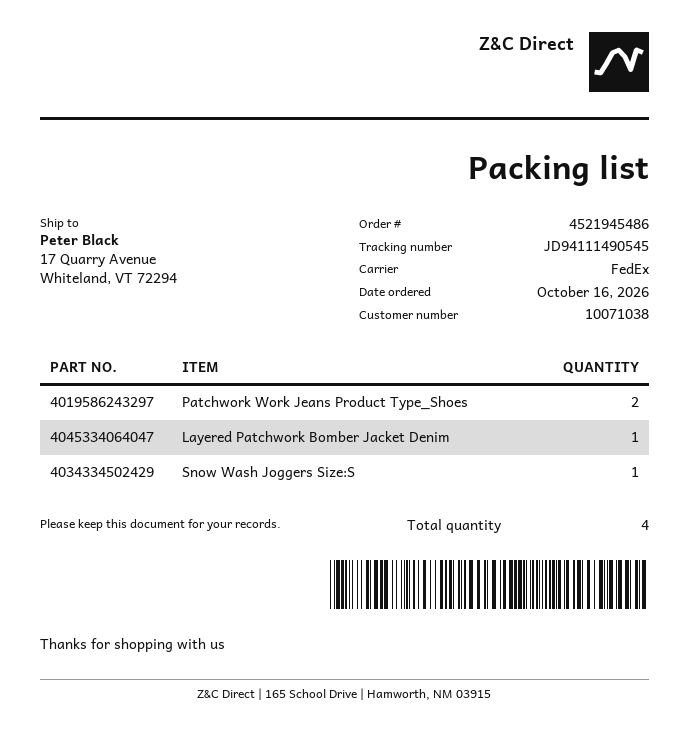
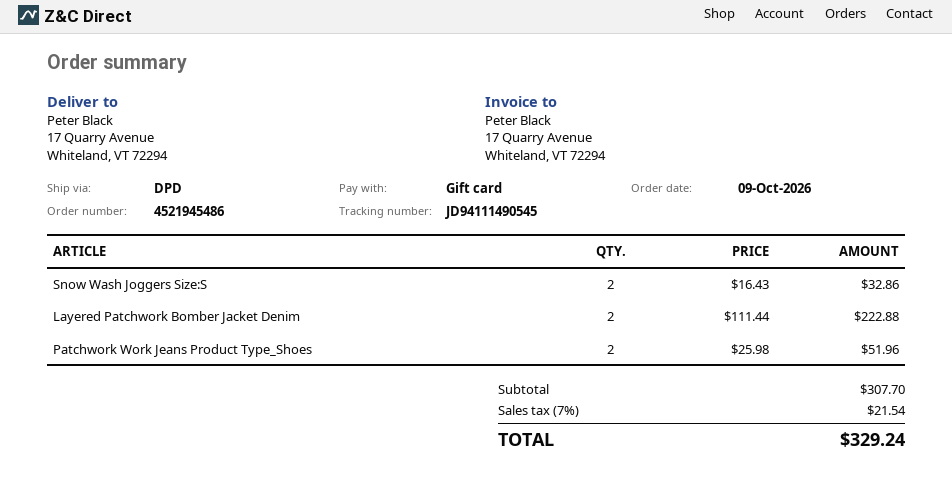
order date: 2026-10-16 -> 2026-10-09
shipping method: FedEx -> DPD
Layered Patchwork Bomber Jacket Denim: 1 -> 2
Snow Wash Joggers Size:S: 1 -> 2

